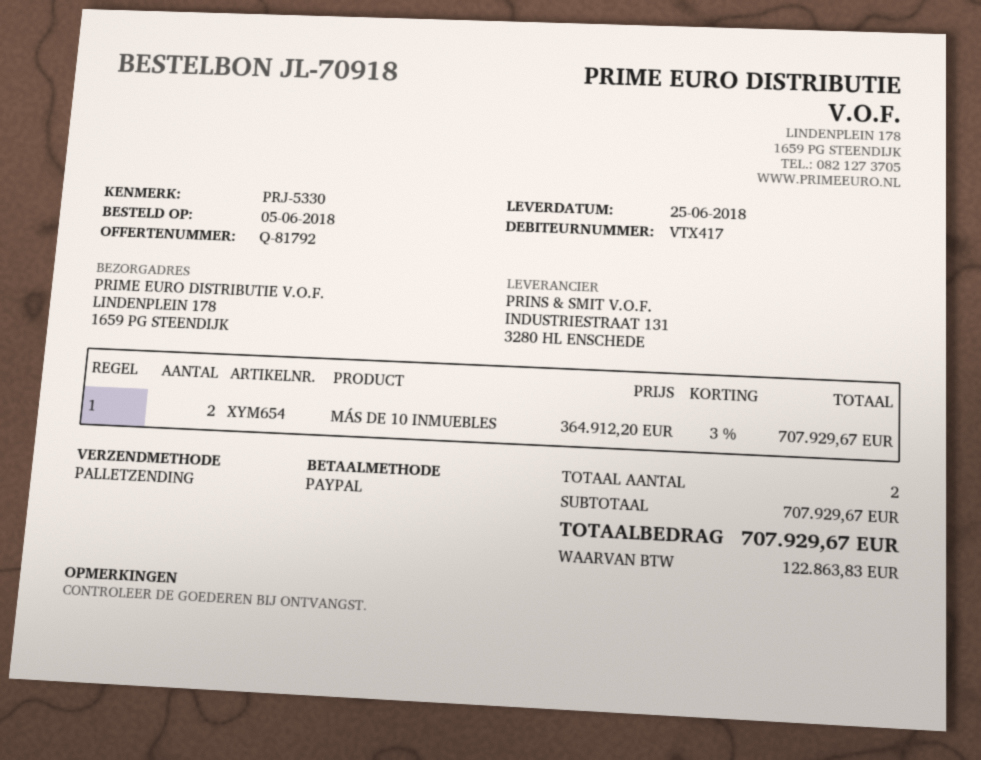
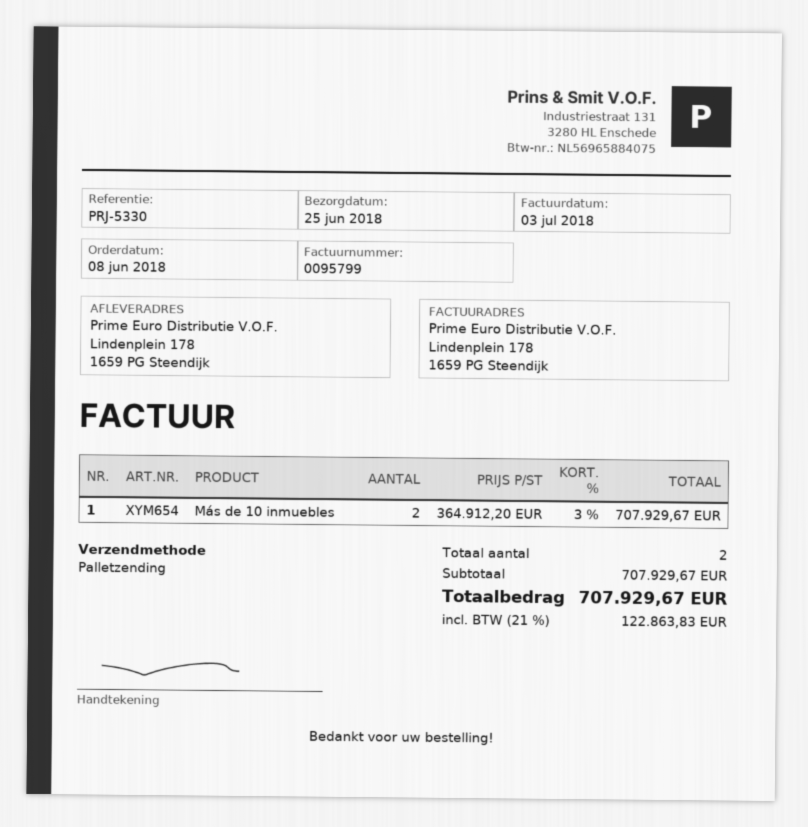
order date: 2018-06-05 -> 2018-06-08

